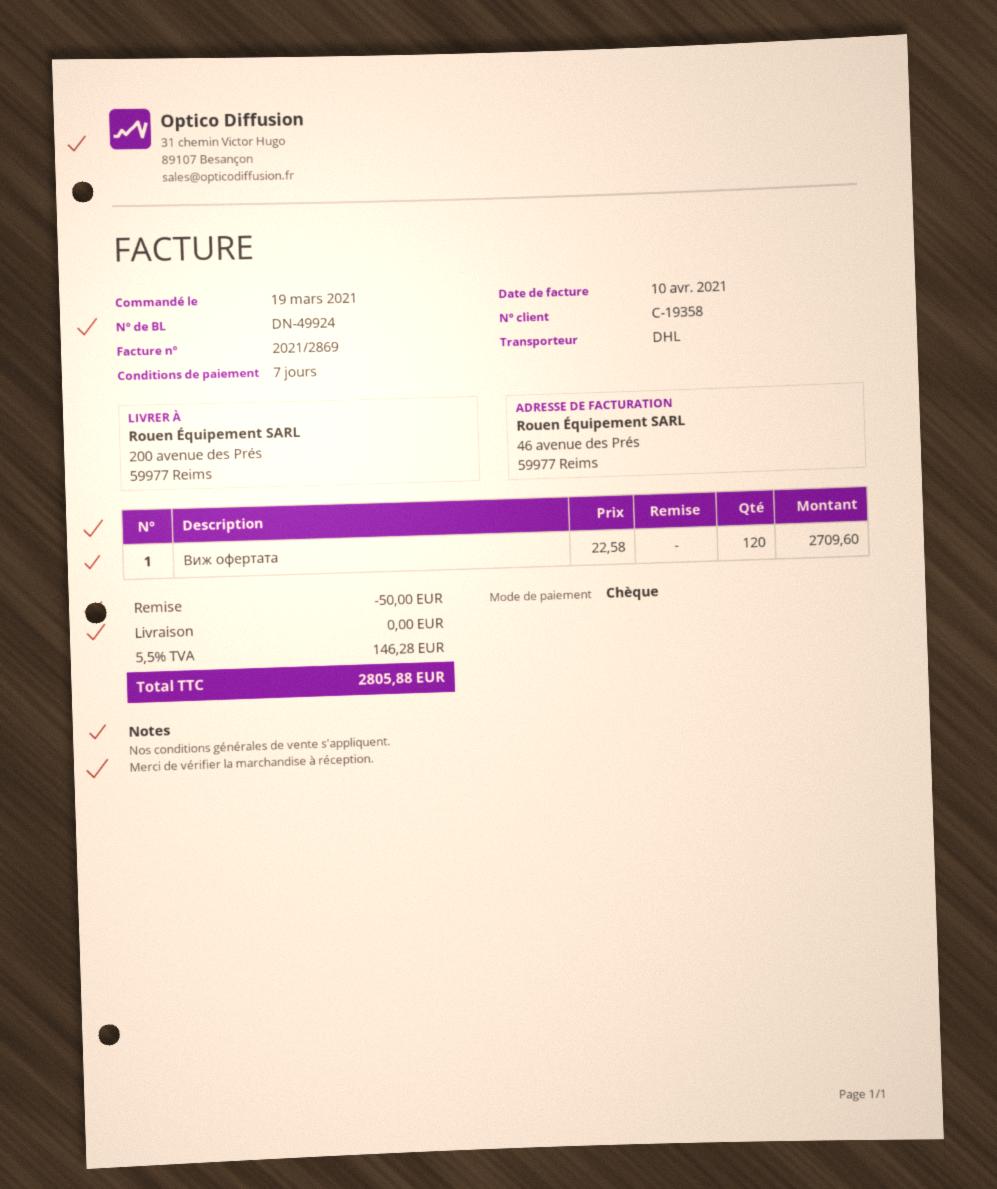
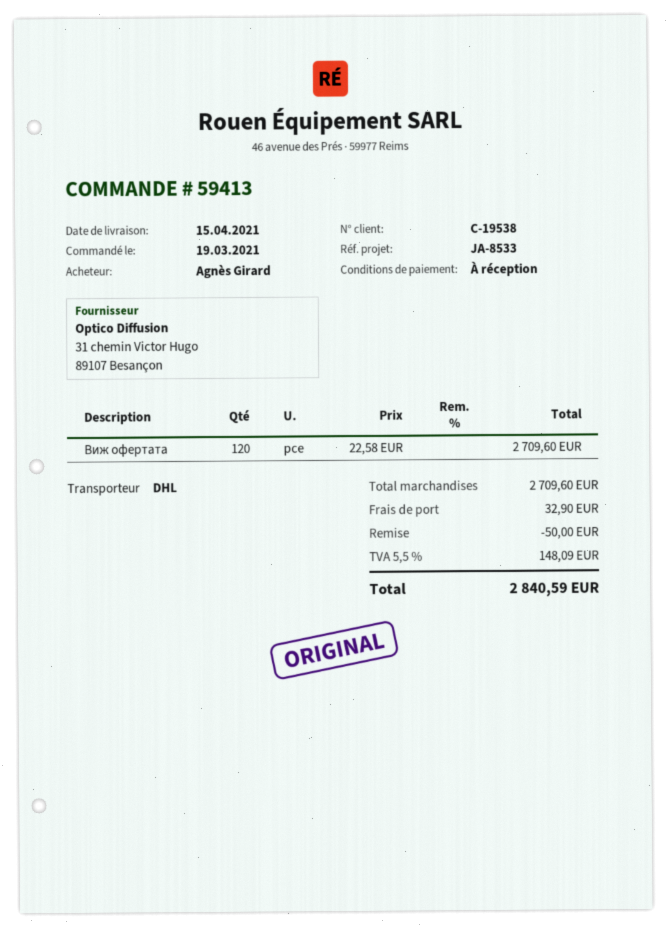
payment terms: 7 days -> on receipt
customer number: C-19358 -> C-19538
shipping: 0.00 -> 32.90
tax: 5.5% = 146.28 -> 5.5% = 148.09
total: 2805.88 -> 2840.59

